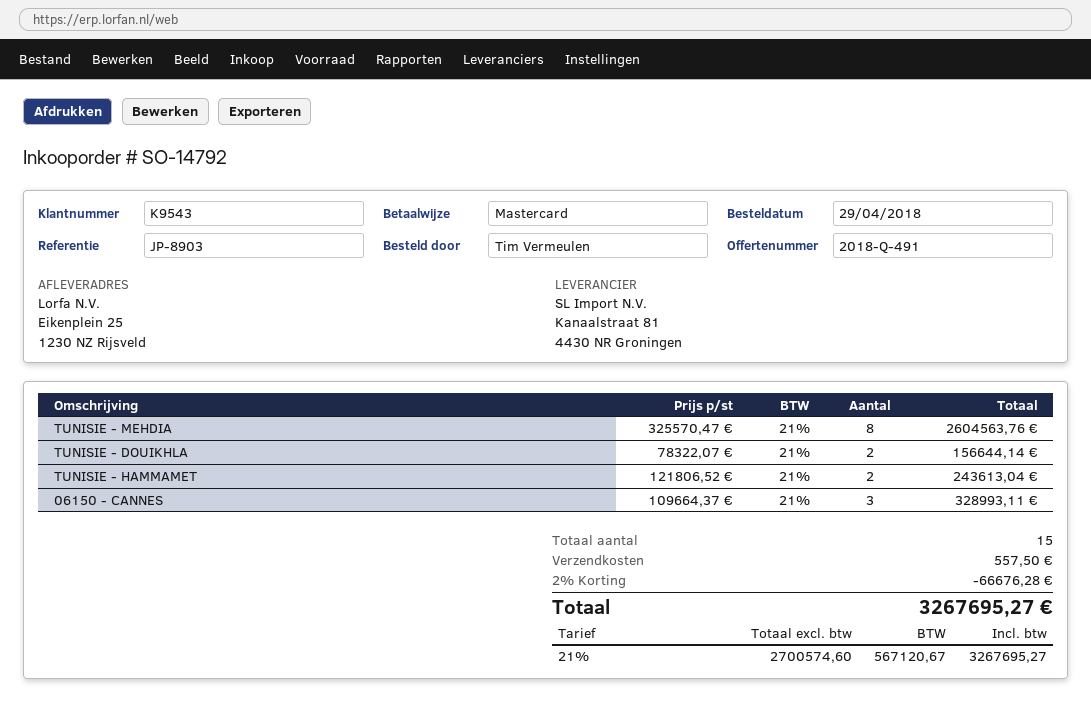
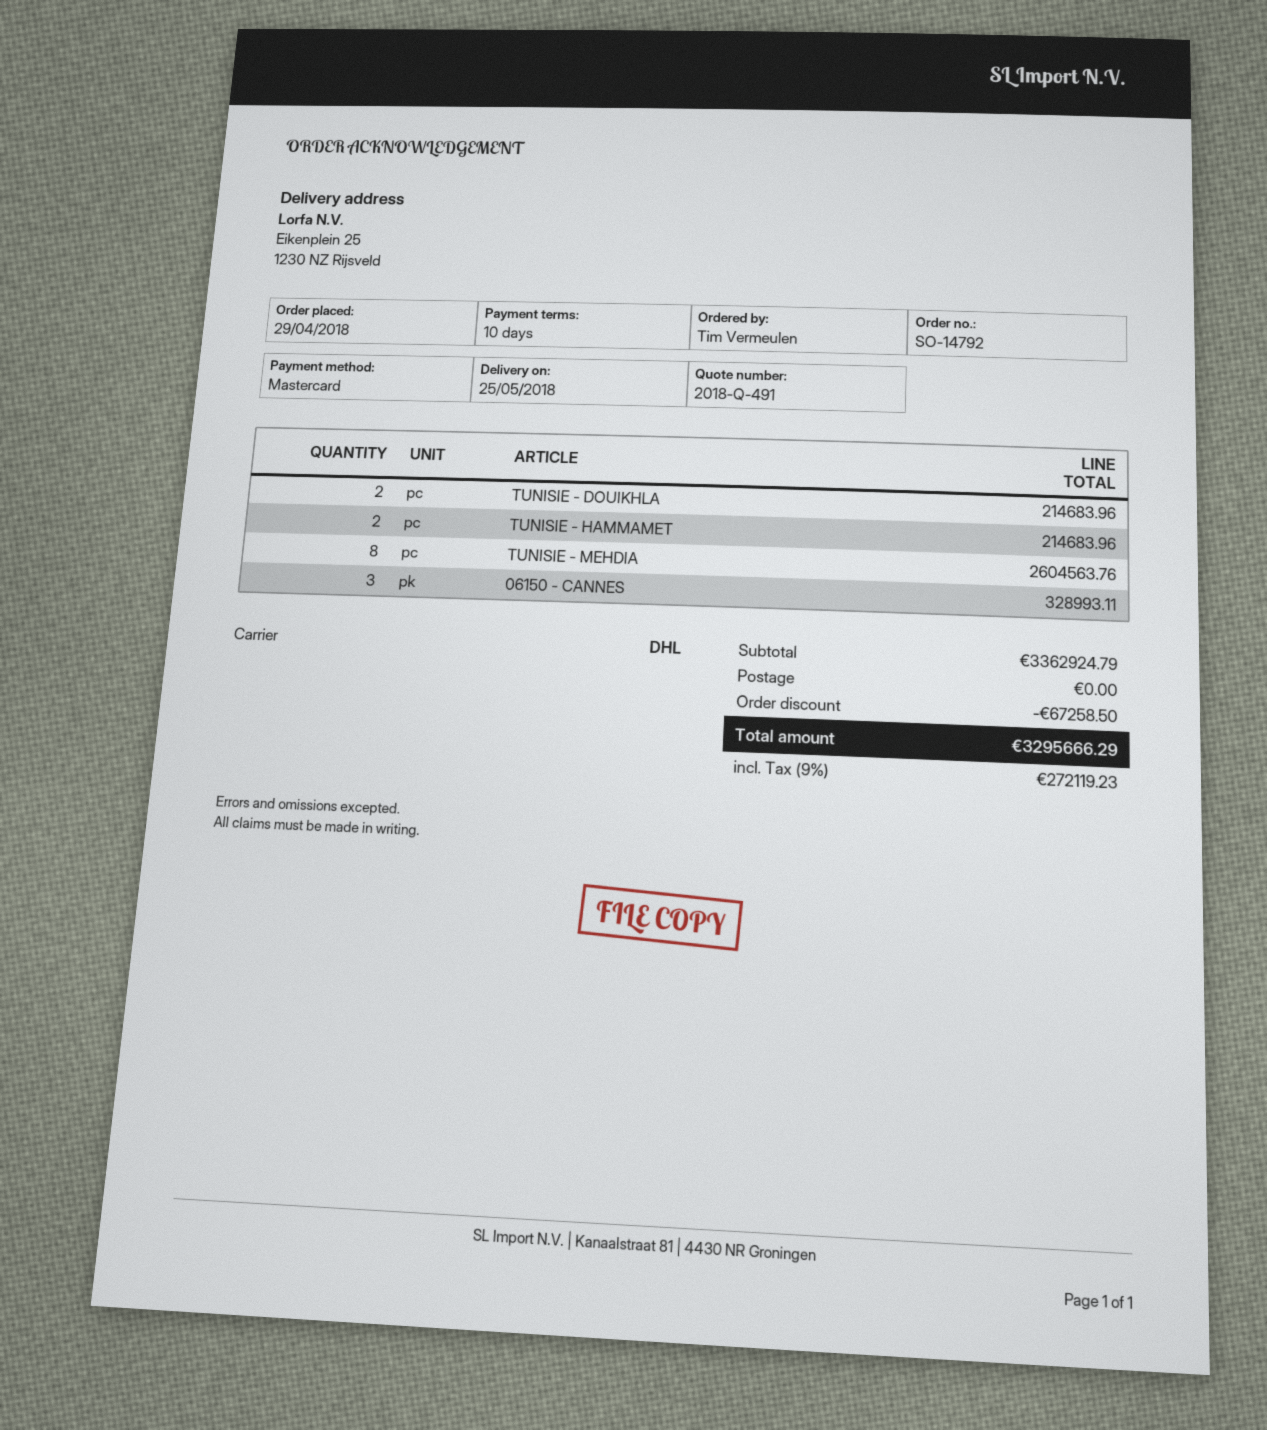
TUNISIE - DOUIKHLA: 2 for 156644.14 -> 2 for 214683.96
TUNISIE - HAMMAMET: 2 for 243613.04 -> 2 for 214683.96
discount: 66676.28 -> 67258.50
shipping: 557.50 -> 0.00
tax: 21% = 567120.67 -> 9% = 272119.23
total: 3267695.27 -> 3295666.29

